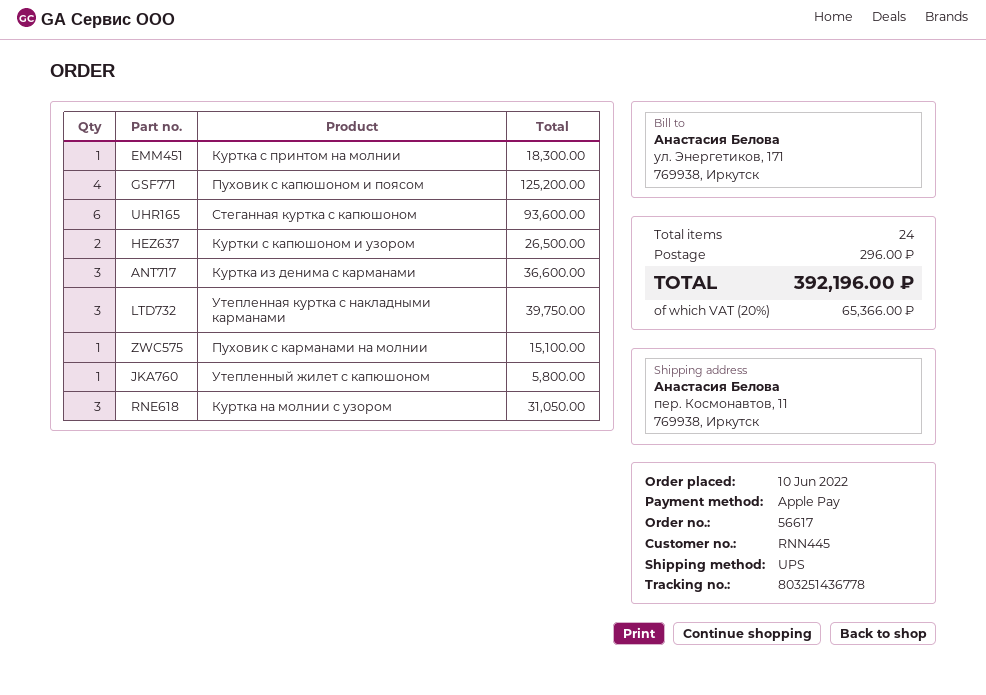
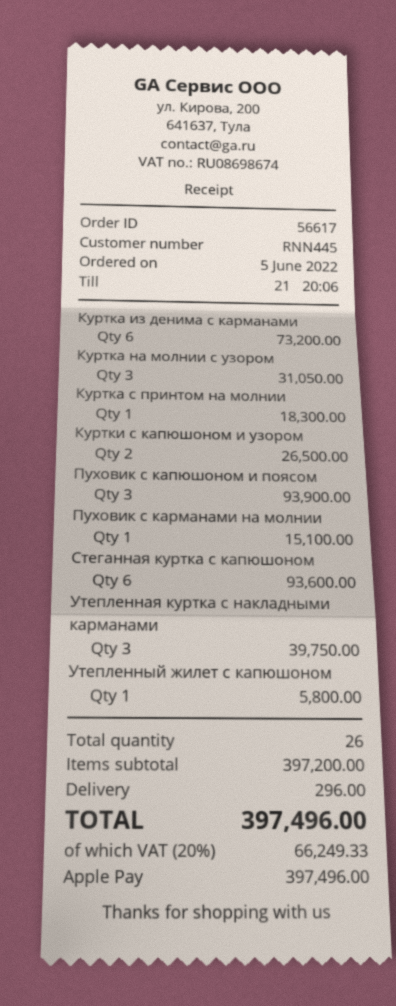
order date: 2022-06-10 -> 2022-06-05
Пуховик с капюшоном и поясом: 4 for 125200.00 -> 3 for 93900.00
Куртка из денима с карманами: 3 for 36600.00 -> 6 for 73200.00
total quantity: 24 -> 26
tax: 20% = 65366.00 -> 20% = 66249.33
total: 392196.00 -> 397496.00

